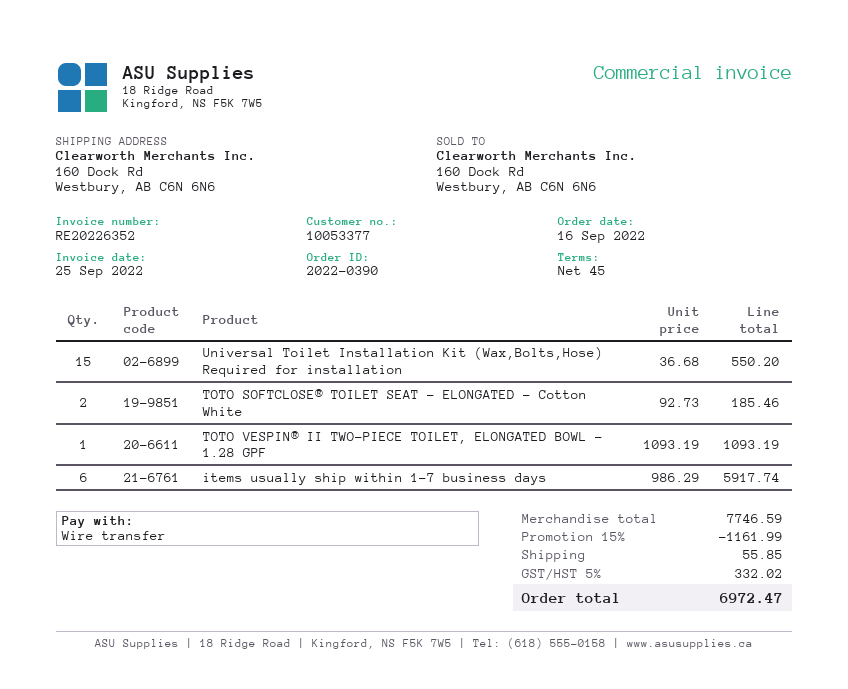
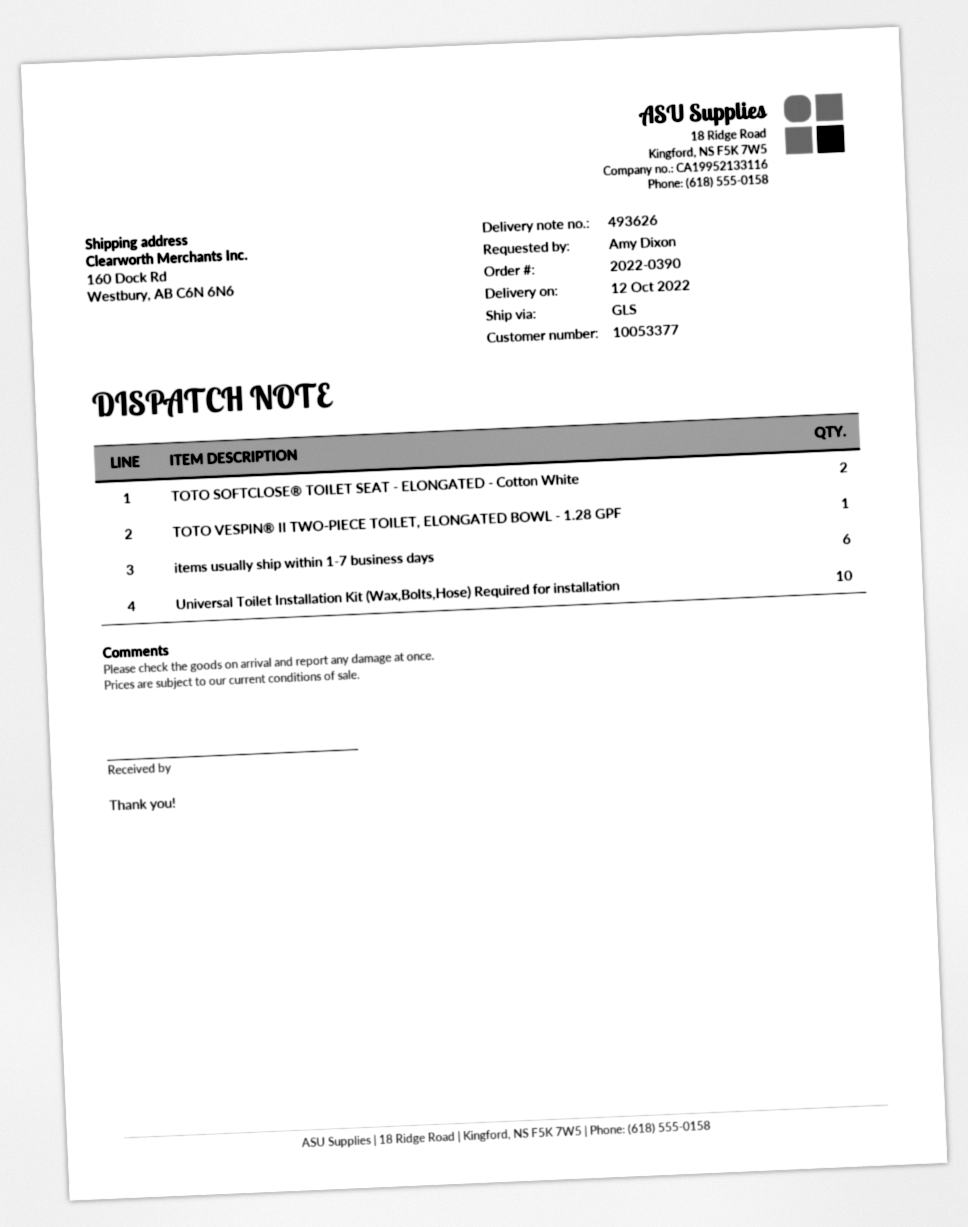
Universal Toilet Installation Kit (Wax,Bolts,Hose) Required for installation: 15 -> 10

